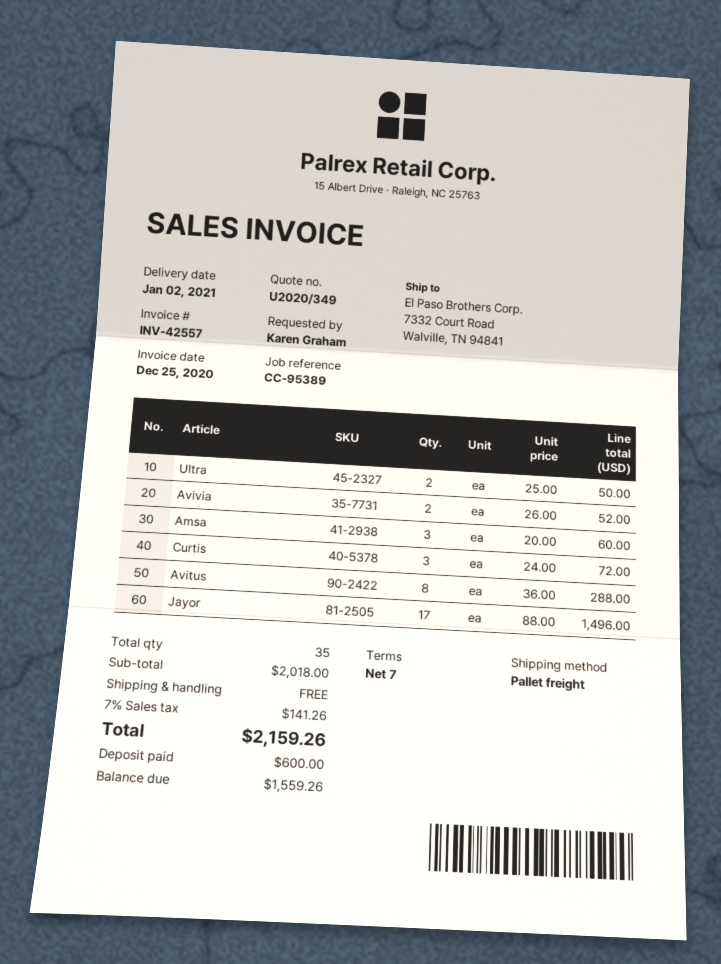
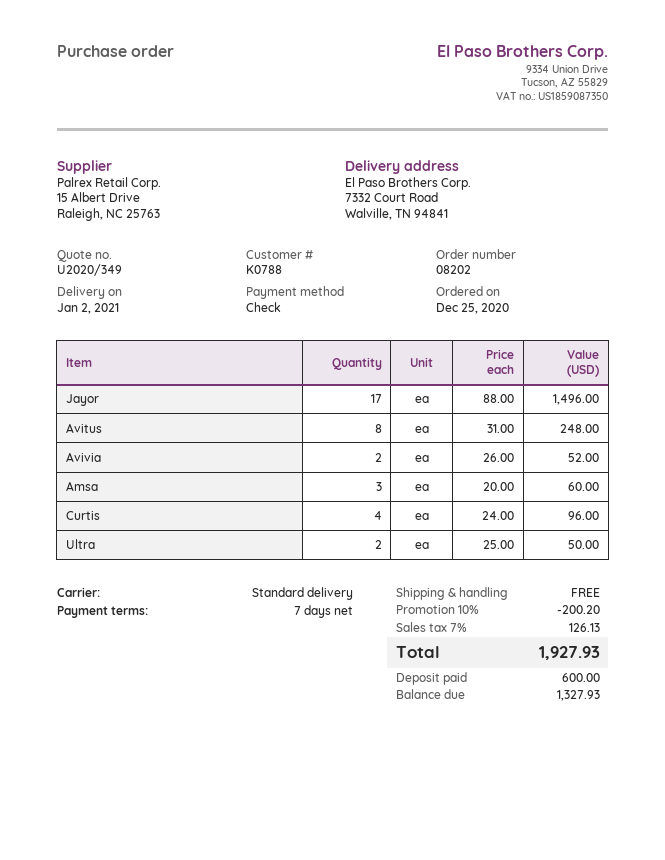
shipping method: pallet freight -> standard
Curtis: 3 x 24.00 = 72.00 -> 4 x 24.00 = 96.00
Avitus: 8 x 36.00 = 288.00 -> 8 x 31.00 = 248.00
discount: none -> 10% = 200.20
tax: 7% = 141.26 -> 7% = 126.13
total: 2159.26 -> 1927.93
balance: 1559.26 -> 1327.93

